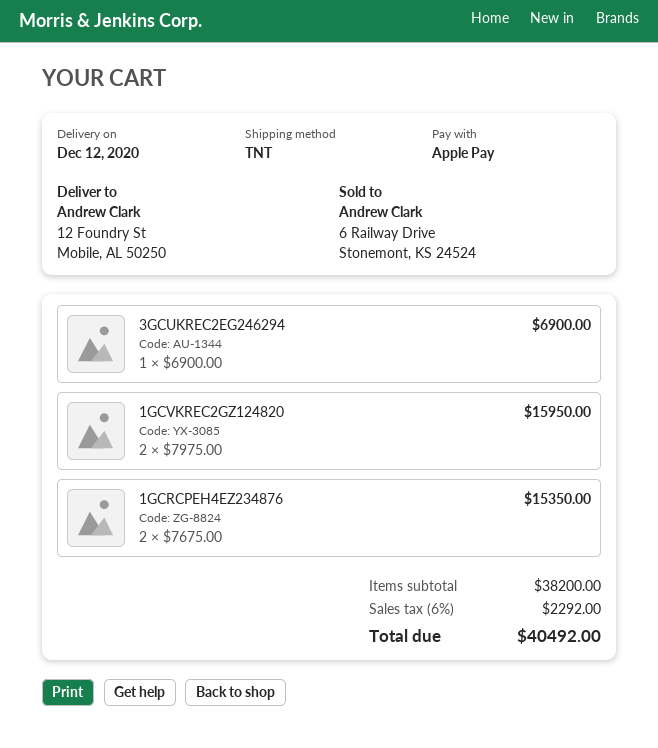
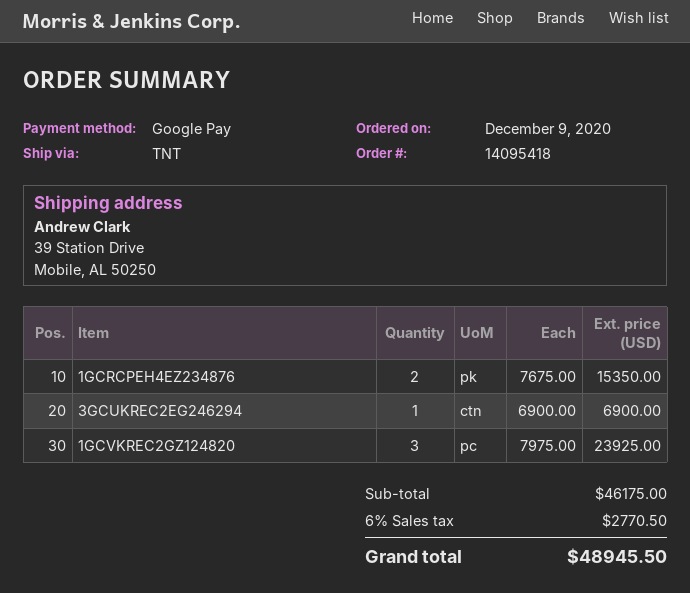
payment method: Apple Pay -> Google Pay
ship to: 12 Foundry St, Mobile, AL 50250 -> 39 Station Drive, Mobile, AL 50250
1GCVKREC2GZ124820: 2 x 7975.00 = 15950.00 -> 3 x 7975.00 = 23925.00
subtotal: 38200.00 -> 46175.00
tax: 6% = 2292.00 -> 6% = 2770.50
total: 40492.00 -> 48945.50

